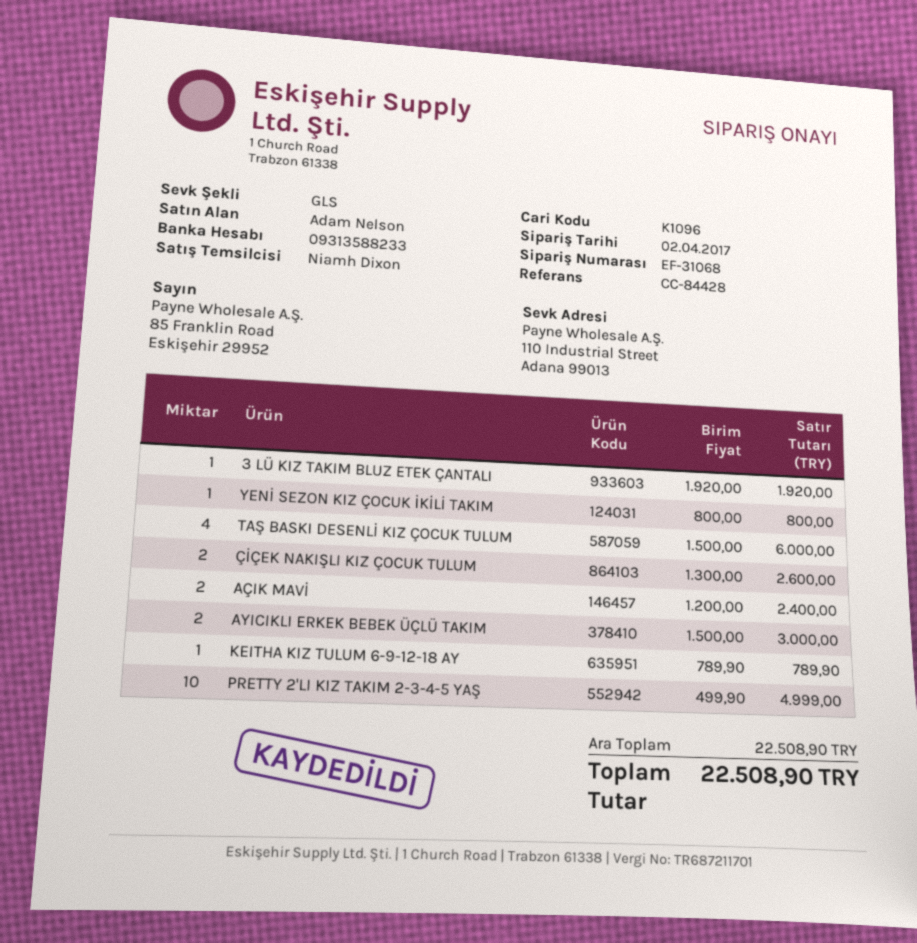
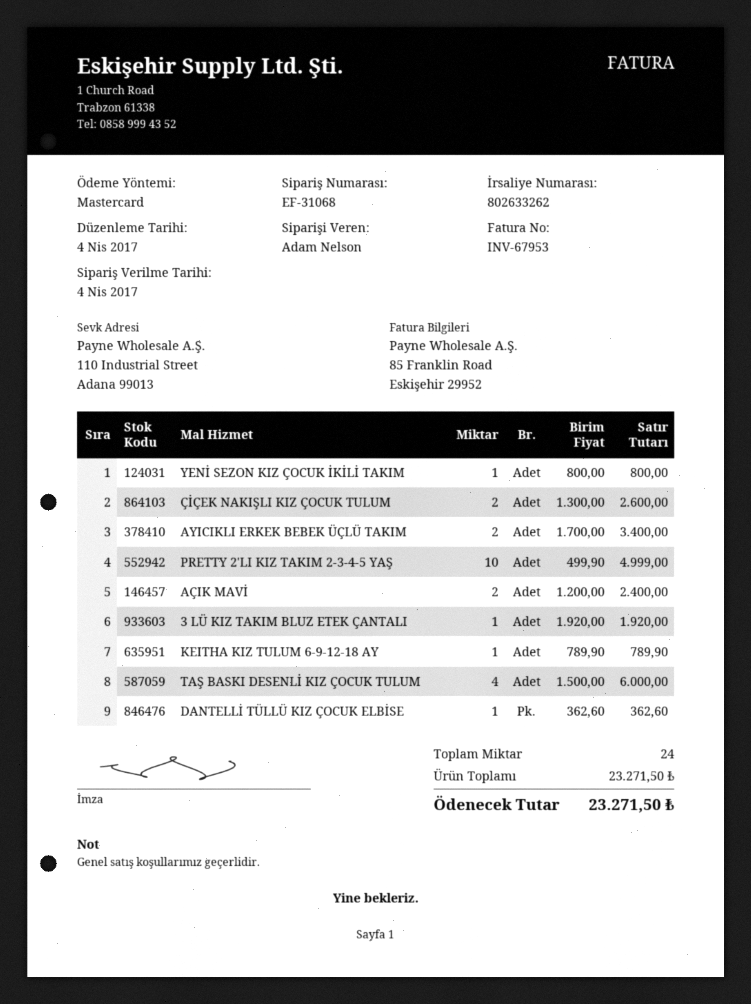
order date: 2017-04-02 -> 2017-04-04
AYICIKLI ERKEK BEBEK ÜÇLÜ TAKIM: 2 x 1500.00 = 3000.00 -> 2 x 1700.00 = 3400.00
DANTELLİ TÜLLÜ KIZ ÇOCUK ELBİSE: none -> 1 x 362.60 = 362.60
subtotal: 22508.90 -> 23271.50
total: 22508.90 -> 23271.50

